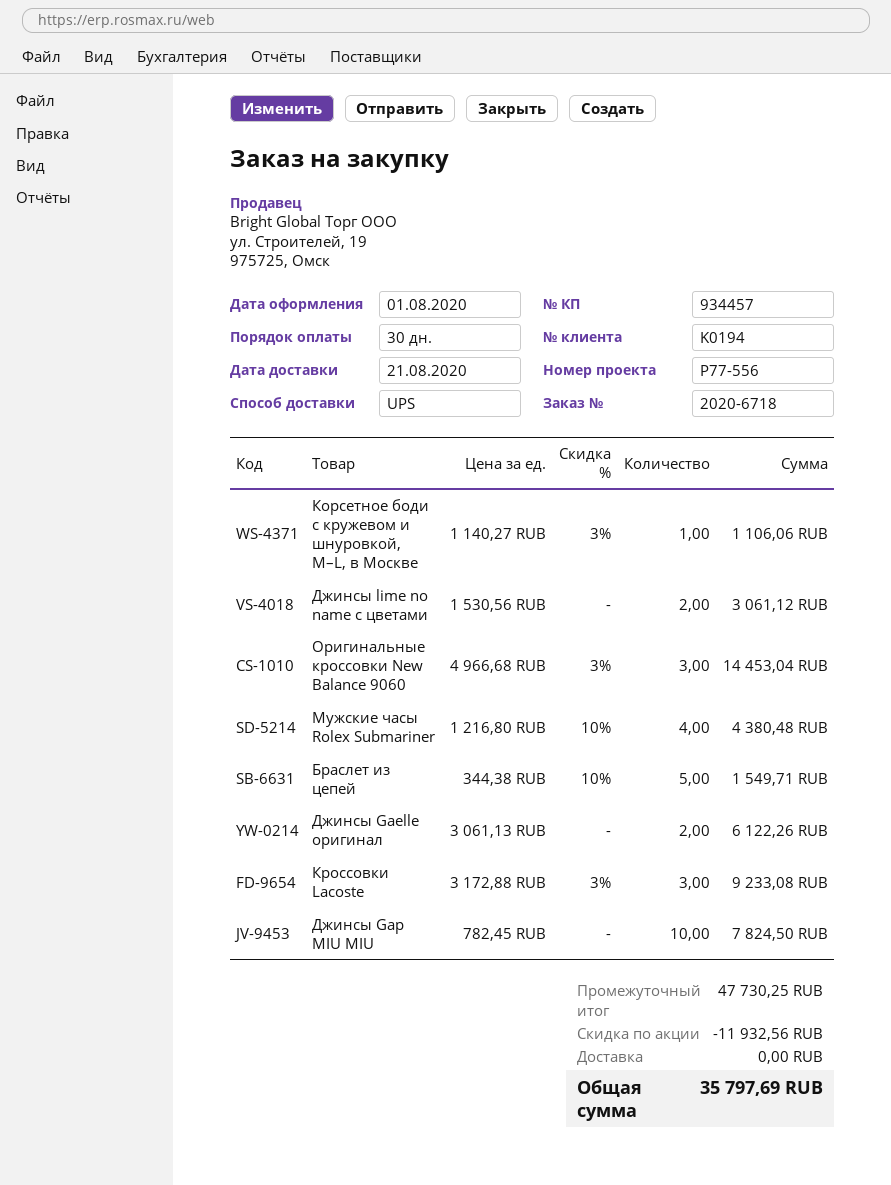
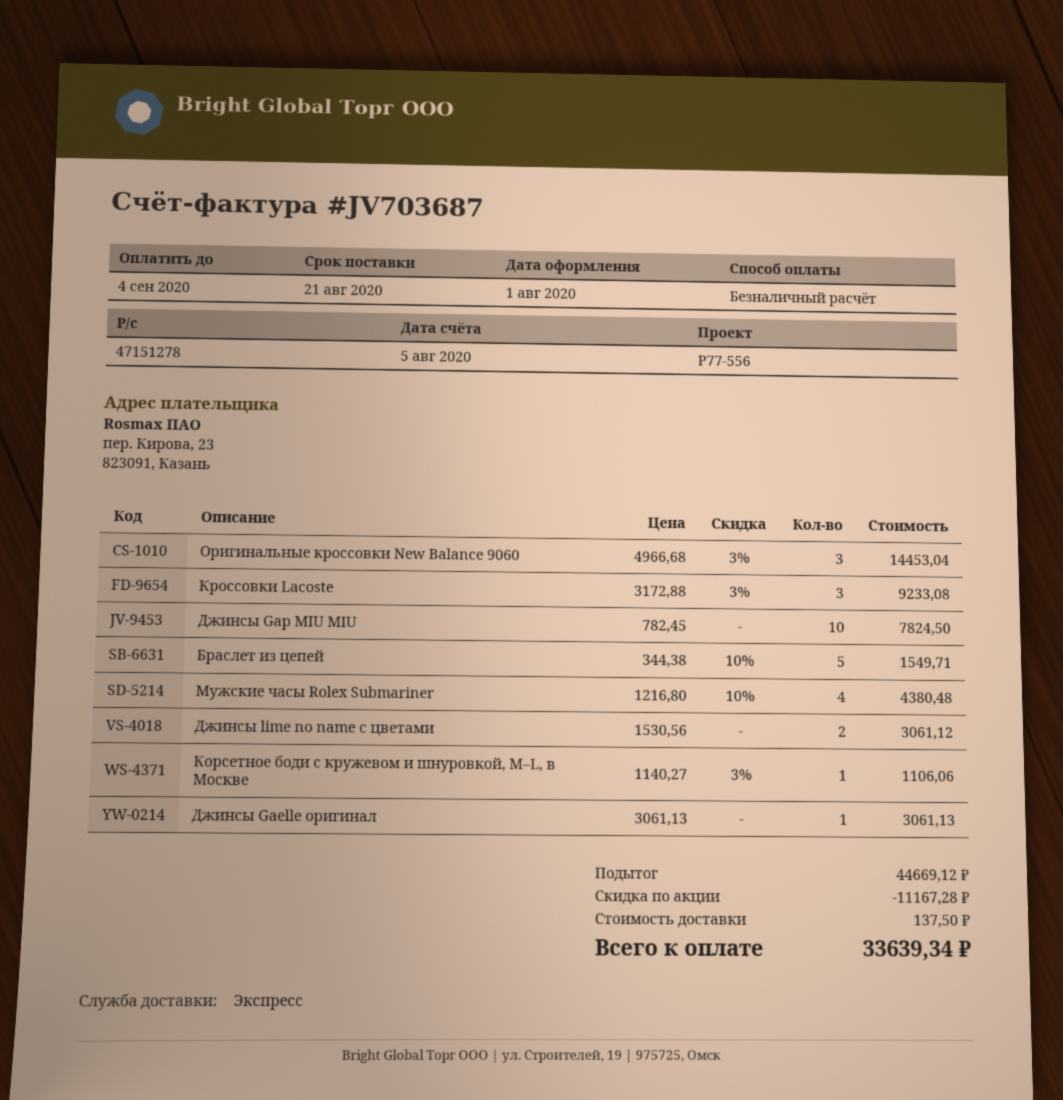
shipping method: UPS -> express
Джинсы Gaelle оригинал: 2 x 3061.13 = 6122.26 -> 1 x 3061.13 = 3061.13
subtotal: 47730.25 -> 44669.12
discount: 11932.56 -> 11167.28
shipping: 0.00 -> 137.50
total: 35797.69 -> 33639.34

